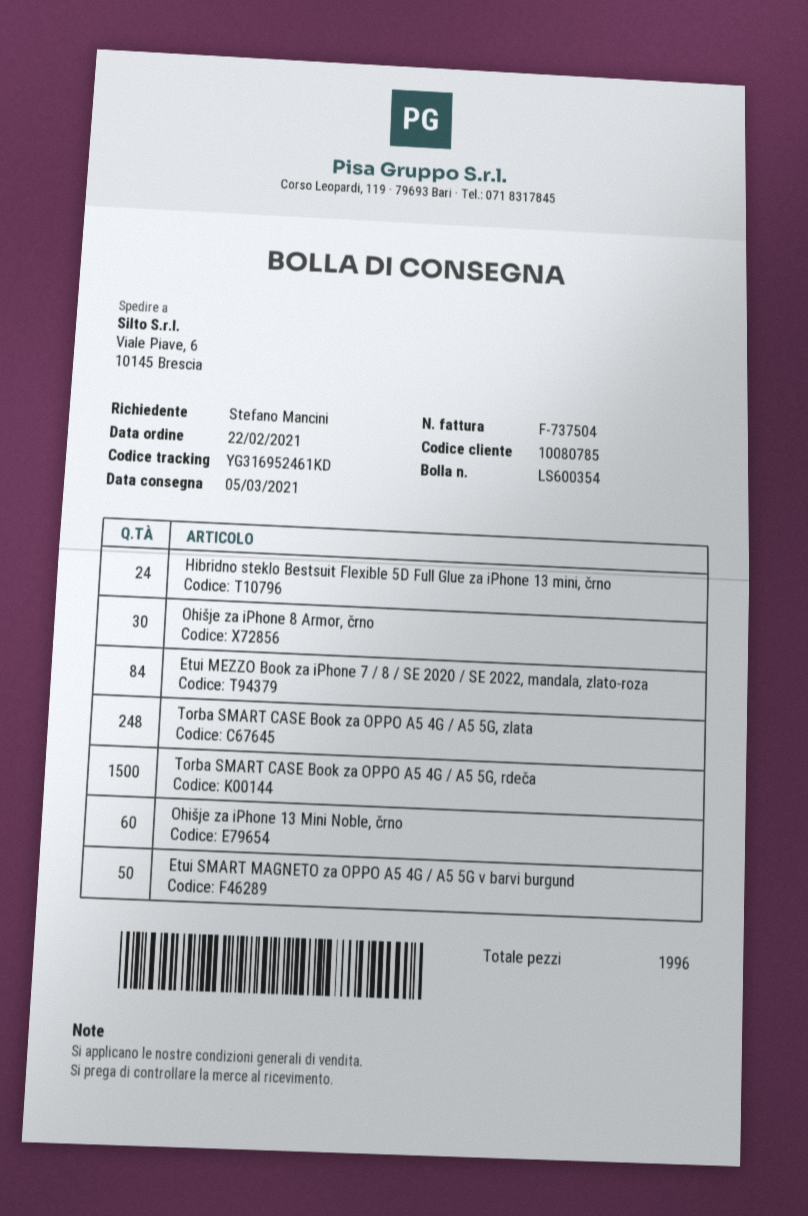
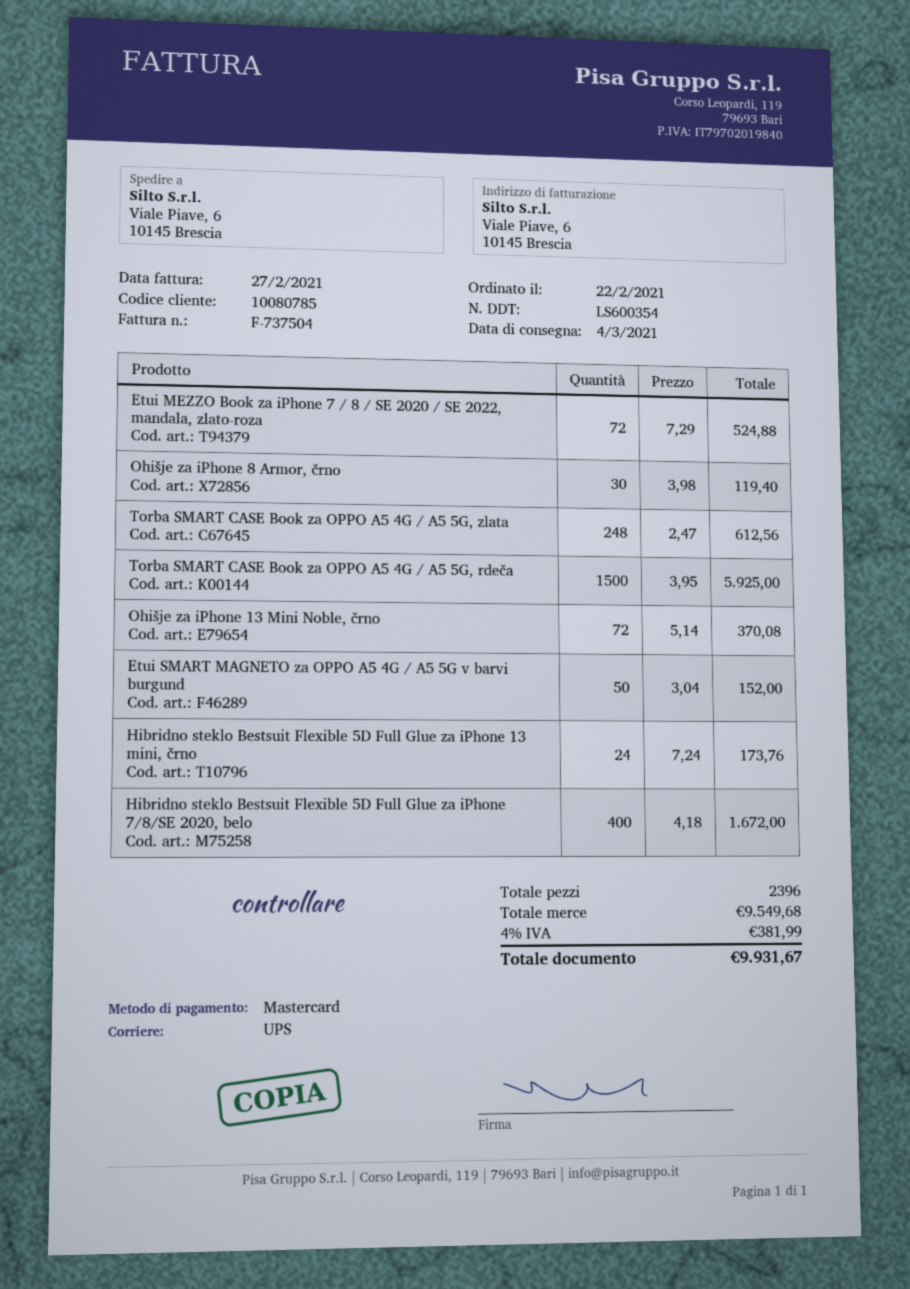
delivery date: 2021-03-05 -> 2021-03-04
Etui MEZZO Book za iPhone 7 / 8 / SE 2020 / SE 2022, mandala, zlato-roza: 84 -> 72
Ohišje za iPhone 13 Mini Noble, črno: 60 -> 72
Hibridno steklo Bestsuit Flexible 5D Full Glue za iPhone 7/8/SE 2020, belo: none -> 400
total quantity: 1996 -> 2396

